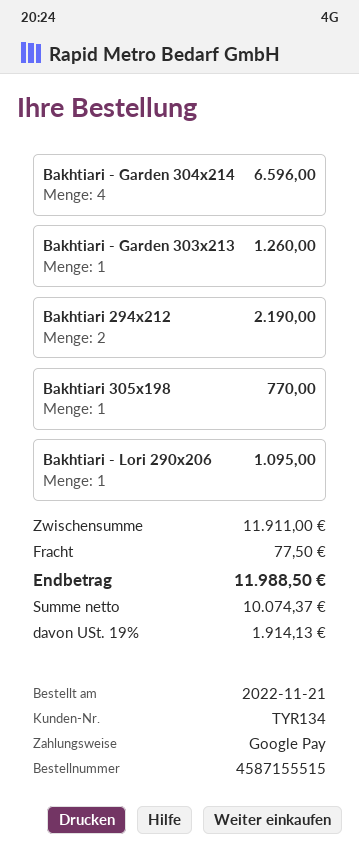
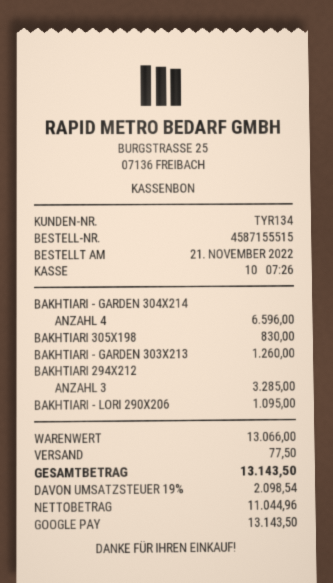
Bakhtiari 294x212: 2 for 2190.00 -> 3 for 3285.00
Bakhtiari 305x198: 1 for 770.00 -> 1 for 830.00
subtotal: 11911.00 -> 13066.00
net: 10074.37 -> 11044.96
tax: 19% = 1914.13 -> 19% = 2098.54
total: 11988.50 -> 13143.50

